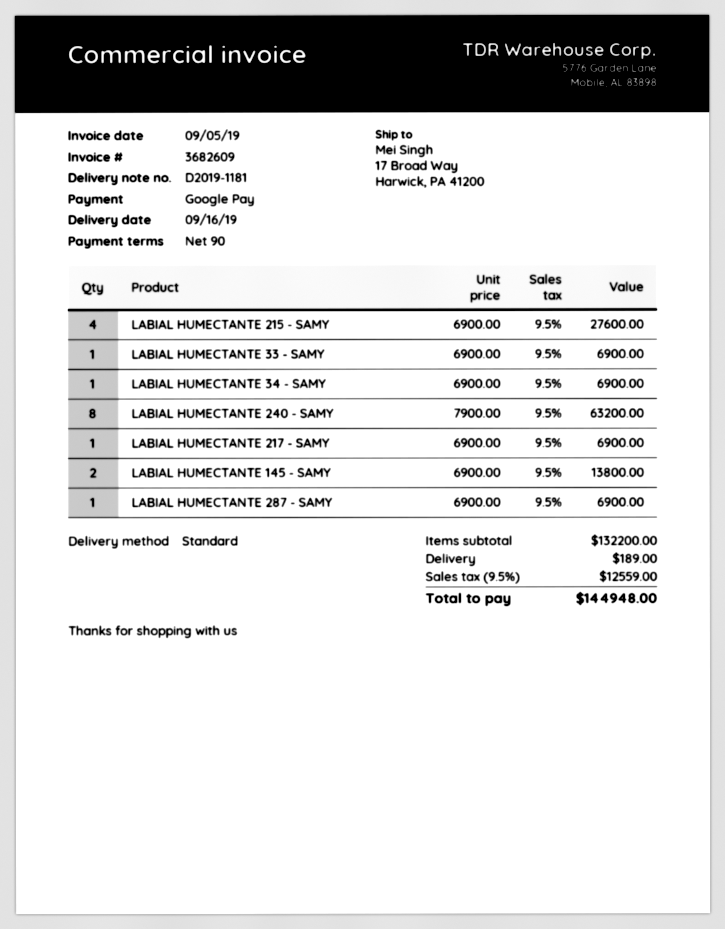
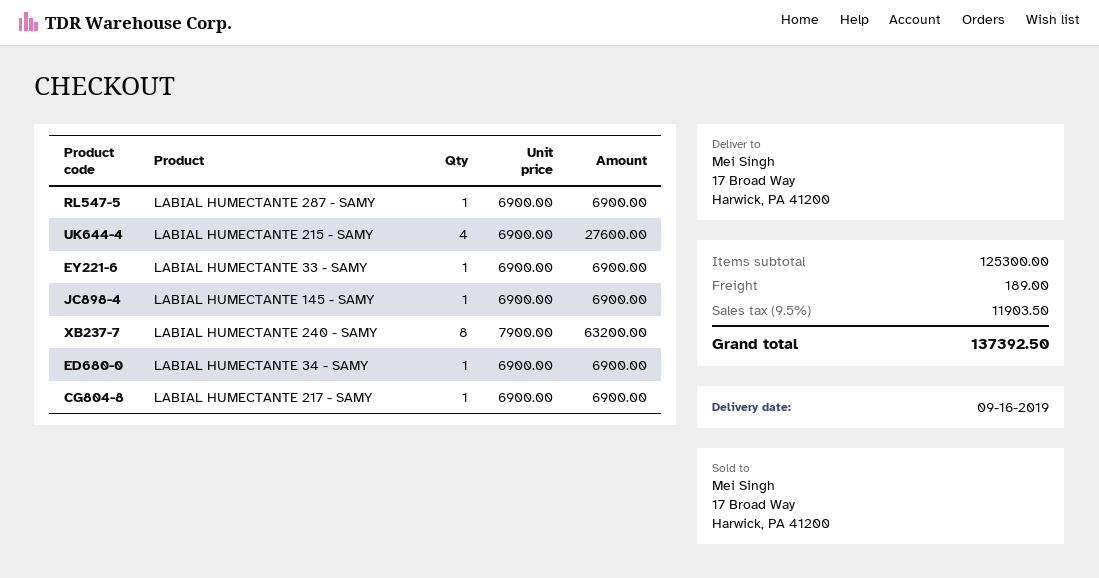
LABIAL HUMECTANTE 145 - SAMY: 2 x 6900.00 = 13800.00 -> 1 x 6900.00 = 6900.00
subtotal: 132200.00 -> 125300.00
tax: 9.5% = 12559.00 -> 9.5% = 11903.50
total: 144948.00 -> 137392.50

